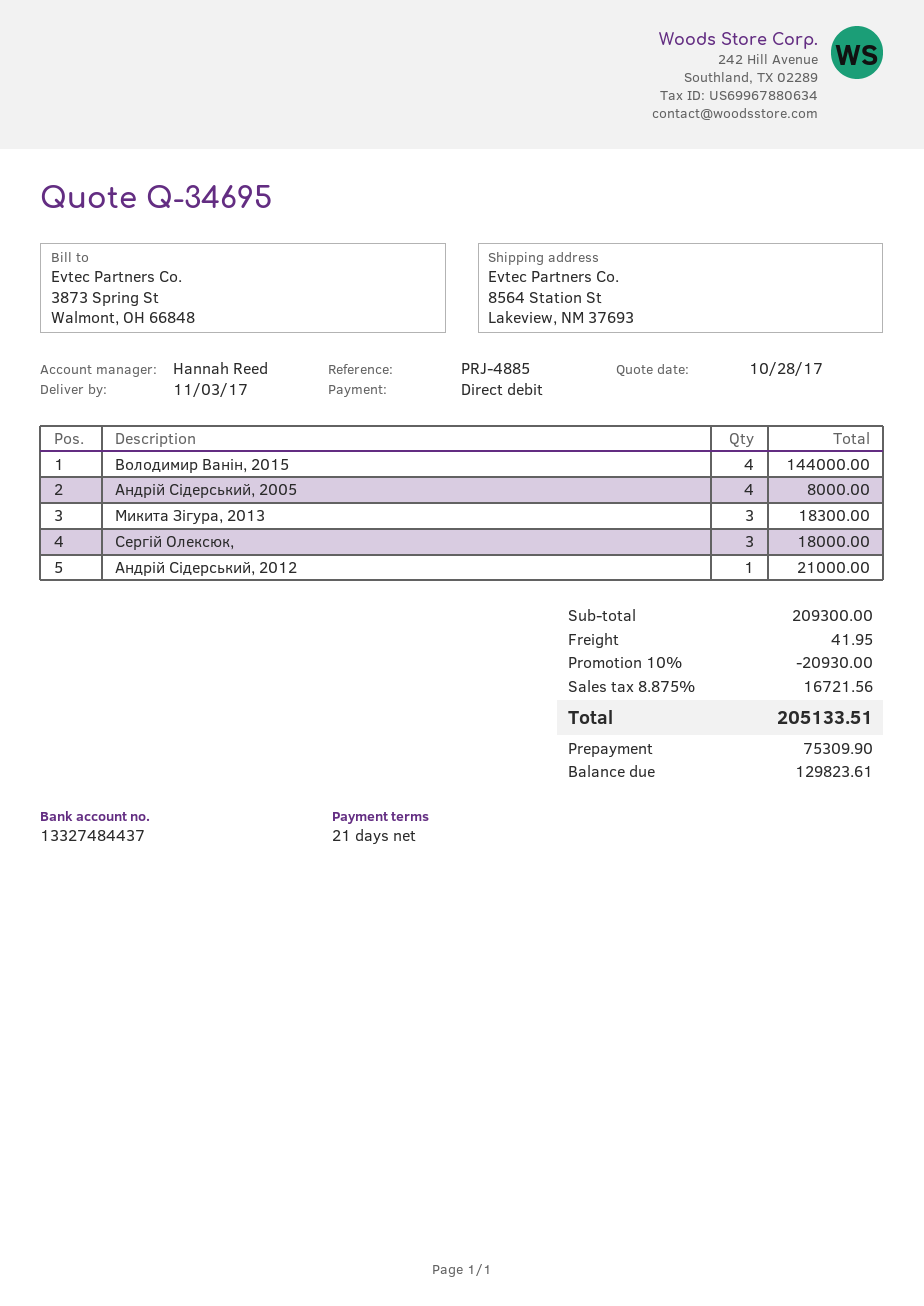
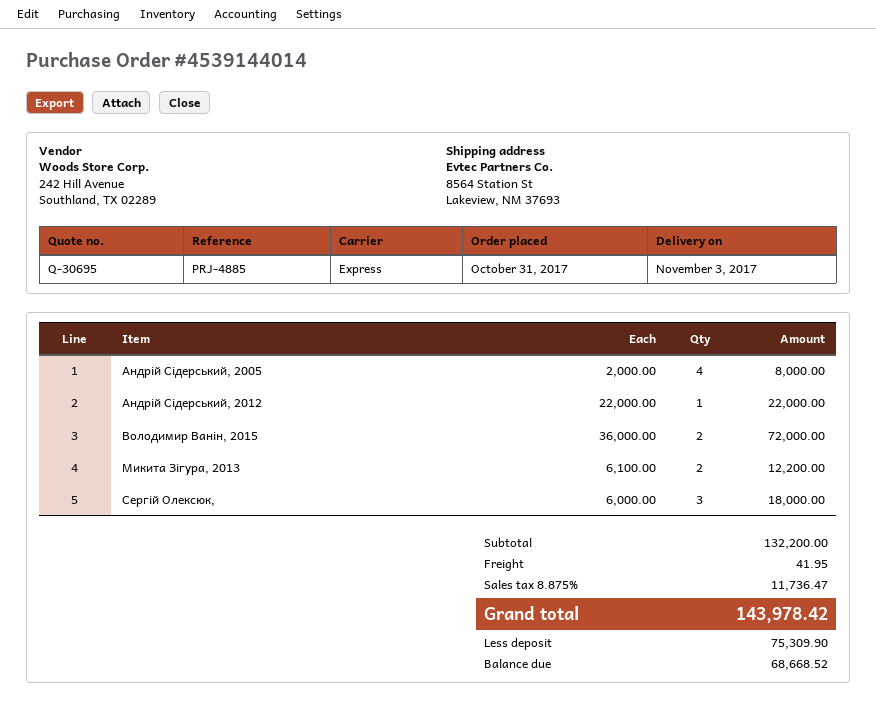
quote number: Q-34695 -> Q-30695
Володимир Ванін, 2015: 4 for 144000.00 -> 2 for 72000.00
Микита Зігура, 2013: 3 for 18300.00 -> 2 for 12200.00
Андрій Сідерський, 2012: 1 for 21000.00 -> 1 for 22000.00
subtotal: 209300.00 -> 132200.00
discount: 10% = 20930.00 -> none
tax: 8.875% = 16721.56 -> 8.875% = 11736.47
total: 205133.51 -> 143978.42
balance: 129823.61 -> 68668.52

